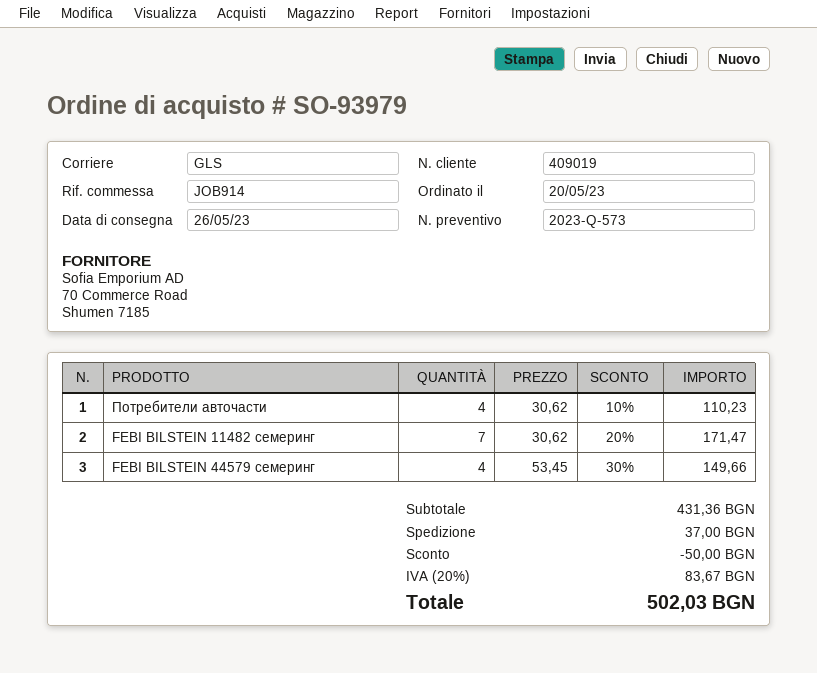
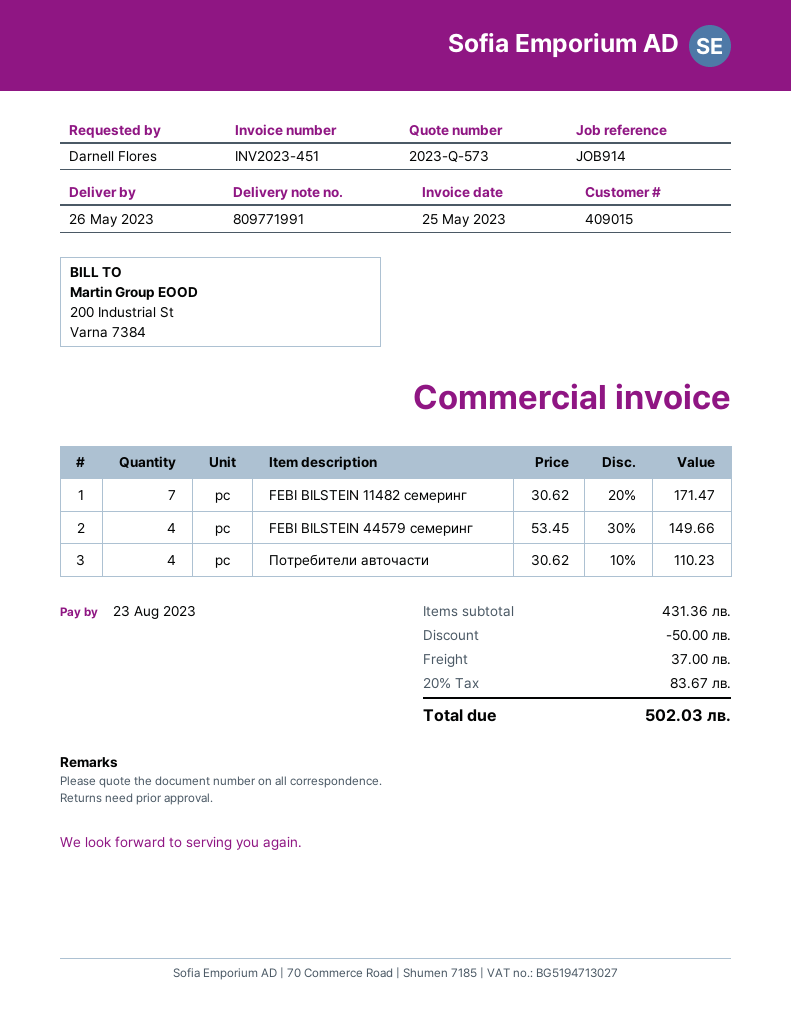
customer number: 409019 -> 409015

